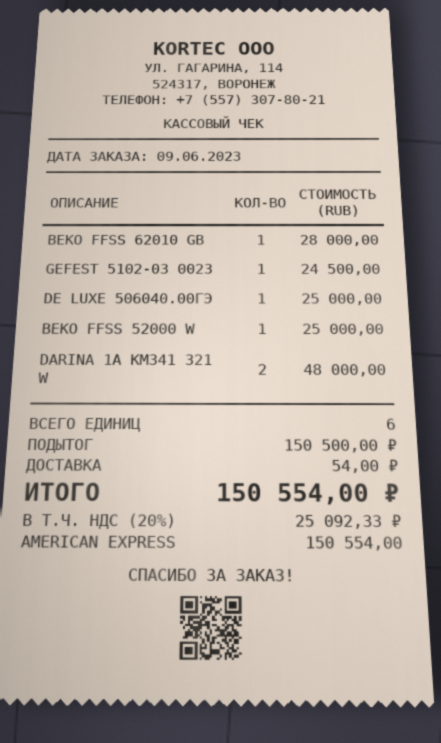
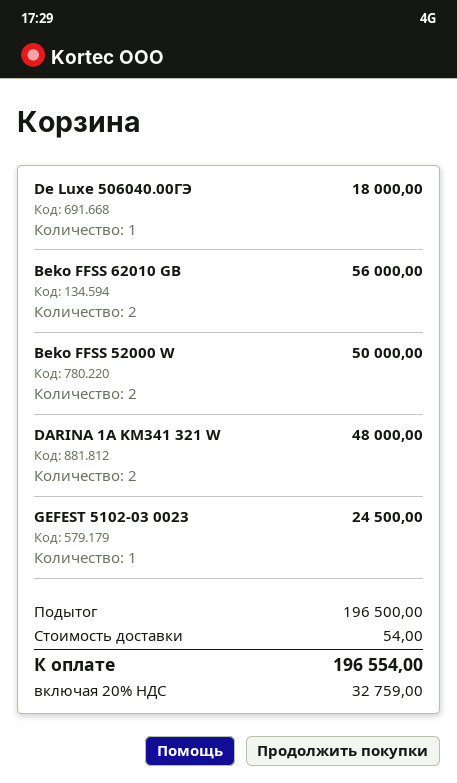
BEKO FFSS 62010 GB: 1 for 28000.00 -> 2 for 56000.00
DE LUXE 506040.00ГЭ: 1 for 25000.00 -> 1 for 18000.00
BEKO FFSS 52000 W: 1 for 25000.00 -> 2 for 50000.00
subtotal: 150500.00 -> 196500.00
tax: 20% = 25092.33 -> 20% = 32759.00
total: 150554.00 -> 196554.00

